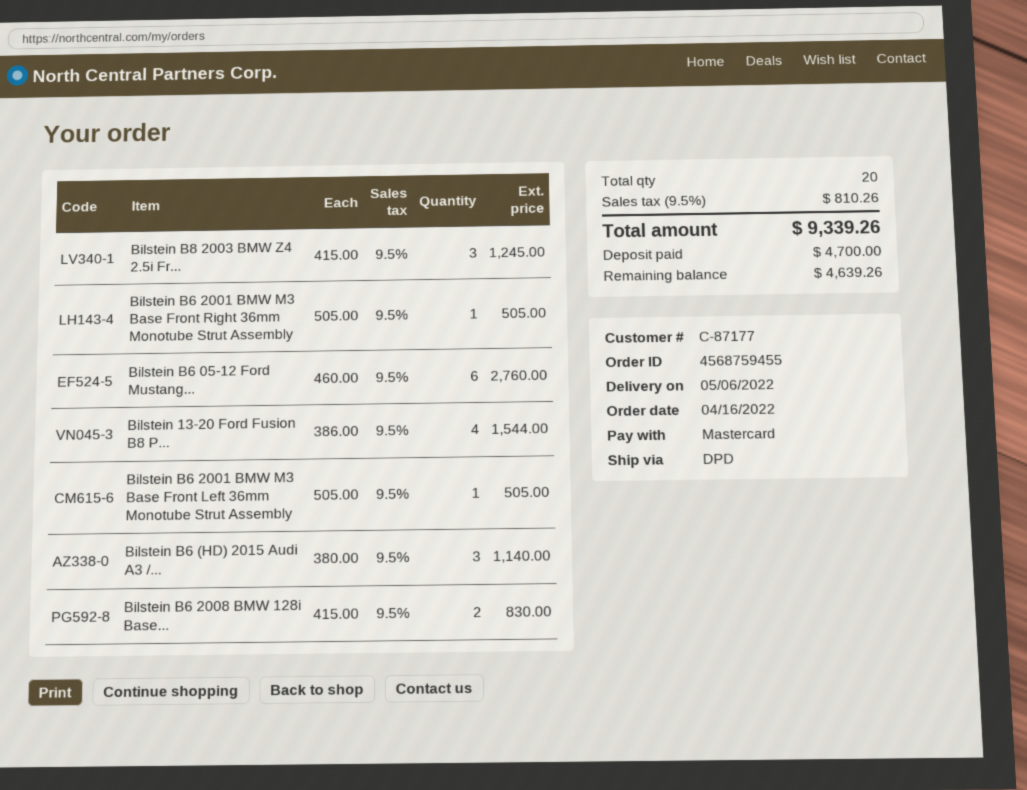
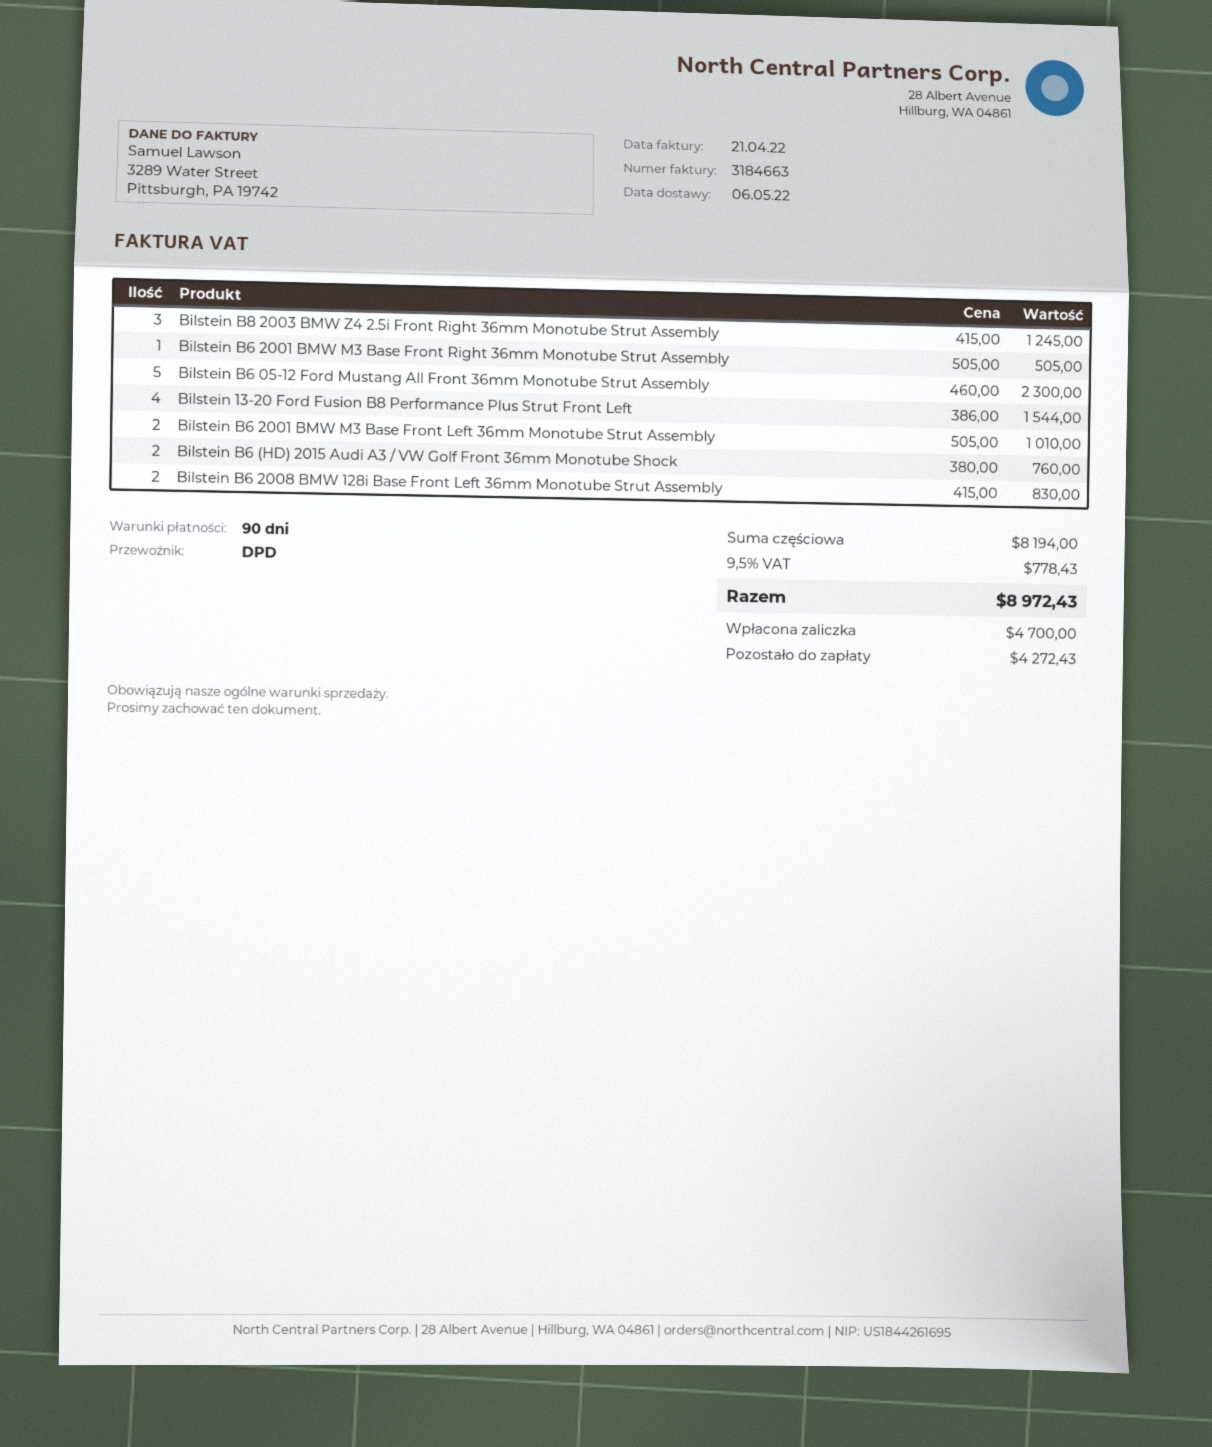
Bilstein B6 05-12 Ford Mustang...: 6 x 460.00 = 2760.00 -> 5 x 460.00 = 2300.00
Bilstein B6 2001 BMW M3 Base Front Left 36mm Monotube Strut Assembly: 1 x 505.00 = 505.00 -> 2 x 505.00 = 1010.00
Bilstein B6 (HD) 2015 Audi A3 /...: 3 x 380.00 = 1140.00 -> 2 x 380.00 = 760.00
tax: 9.5% = 810.26 -> 9.5% = 778.43
total: 9339.26 -> 8972.43
balance: 4639.26 -> 4272.43

